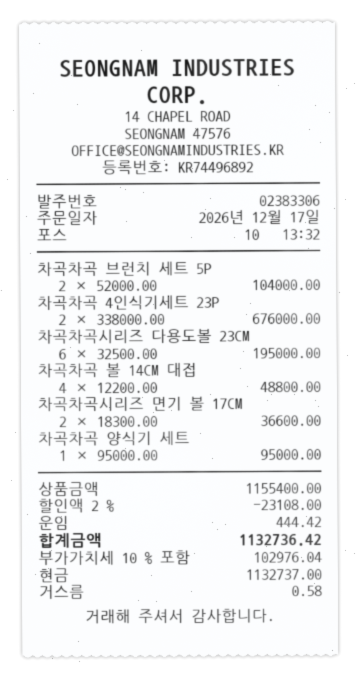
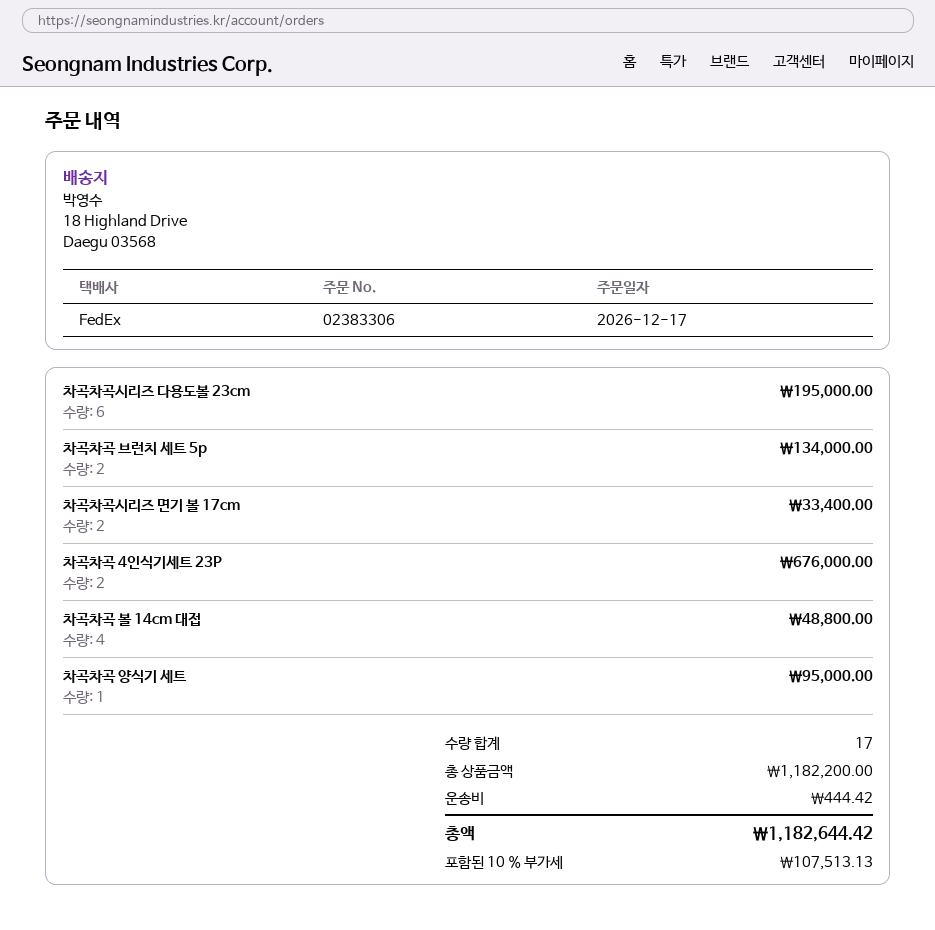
차곡차곡 브런치 세트 5P: 2 for 104000.00 -> 2 for 134000.00
차곡차곡시리즈 면기 볼 17CM: 2 for 36600.00 -> 2 for 33400.00
subtotal: 1155400.00 -> 1182200.00
discount: 2% = 23108.00 -> none
tax: 10% = 102976.04 -> 10% = 107513.13
total: 1132736.42 -> 1182644.42

